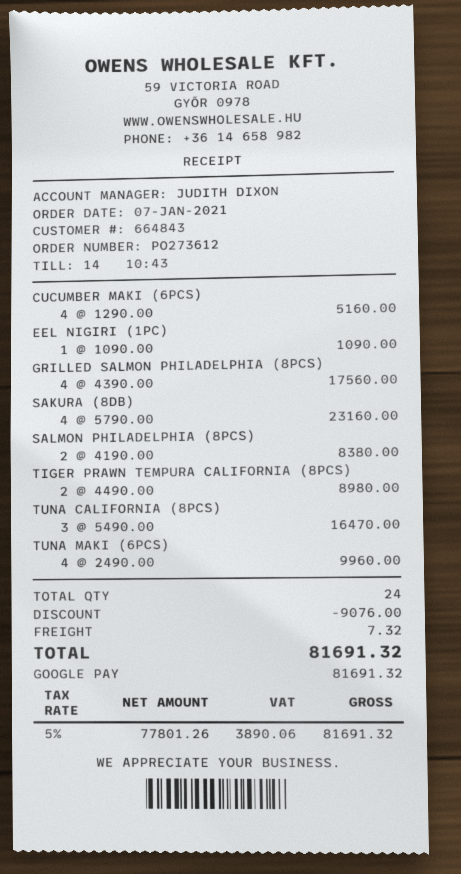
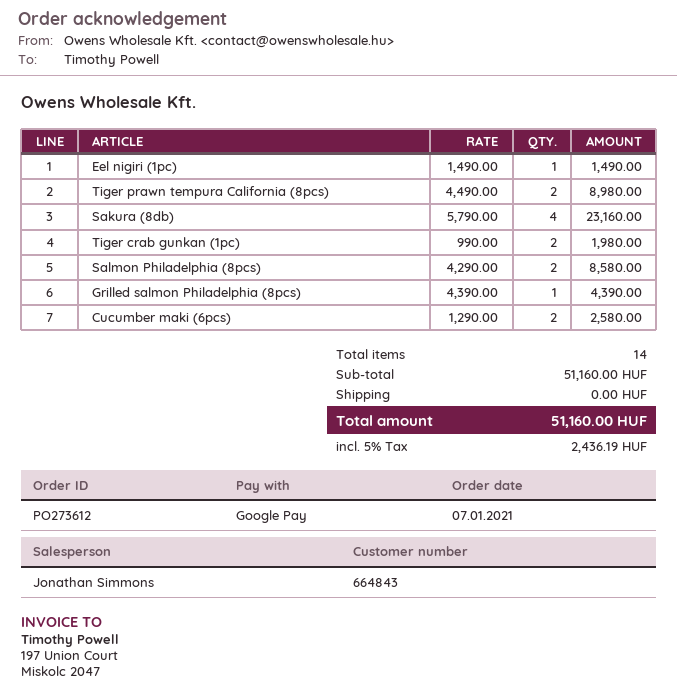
sales rep: JUDITH DIXON -> Jonathan Simmons
CUCUMBER MAKI (6PCS): 4 x 1290.00 = 5160.00 -> 2 x 1290.00 = 2580.00
EEL NIGIRI (1PC): 1 x 1090.00 = 1090.00 -> 1 x 1490.00 = 1490.00
GRILLED SALMON PHILADELPHIA (8PCS): 4 x 4390.00 = 17560.00 -> 1 x 4390.00 = 4390.00
SALMON PHILADELPHIA (8PCS): 2 x 4190.00 = 8380.00 -> 2 x 4290.00 = 8580.00
TUNA CALIFORNIA (8PCS): 3 x 5490.00 = 16470.00 -> none
TUNA MAKI (6PCS): 4 x 2490.00 = 9960.00 -> none
Tiger crab gunkan (1pc): none -> 2 x 990.00 = 1980.00
total quantity: 24 -> 14
discount: 9076.00 -> none
shipping: 7.32 -> 0.00
tax: 5% = 3890.06 -> 5% = 2436.19
total: 81691.32 -> 51160.00

